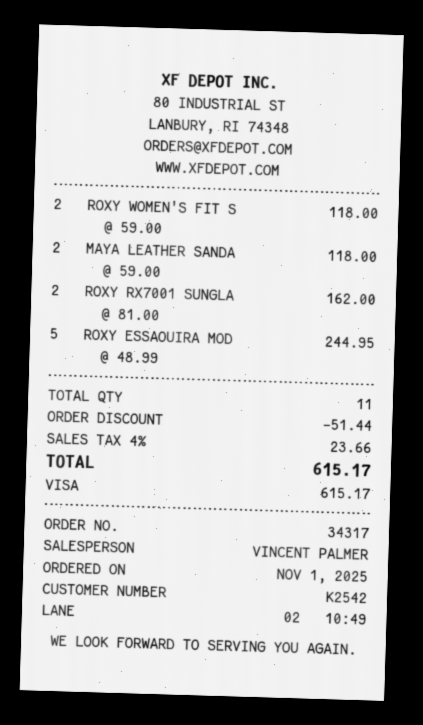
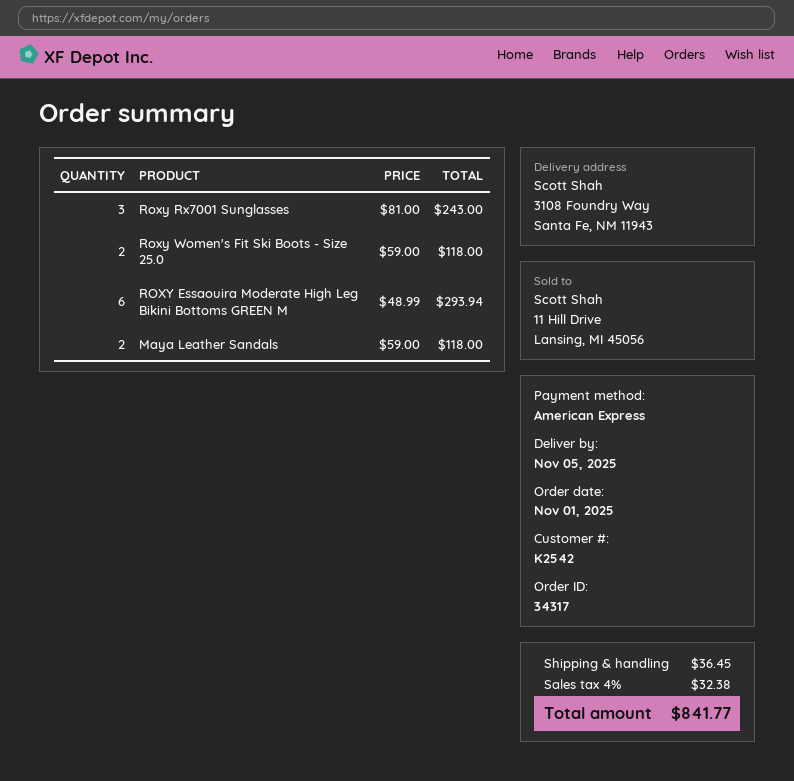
payment method: Visa -> American Express
ROXY RX7001 SUNGLA: 2 x 81.00 = 162.00 -> 3 x 81.00 = 243.00
ROXY ESSAOUIRA MOD: 5 x 48.99 = 244.95 -> 6 x 48.99 = 293.94
discount: 51.44 -> none
shipping: none -> 36.45
tax: 4% = 23.66 -> 4% = 32.38
total: 615.17 -> 841.77

